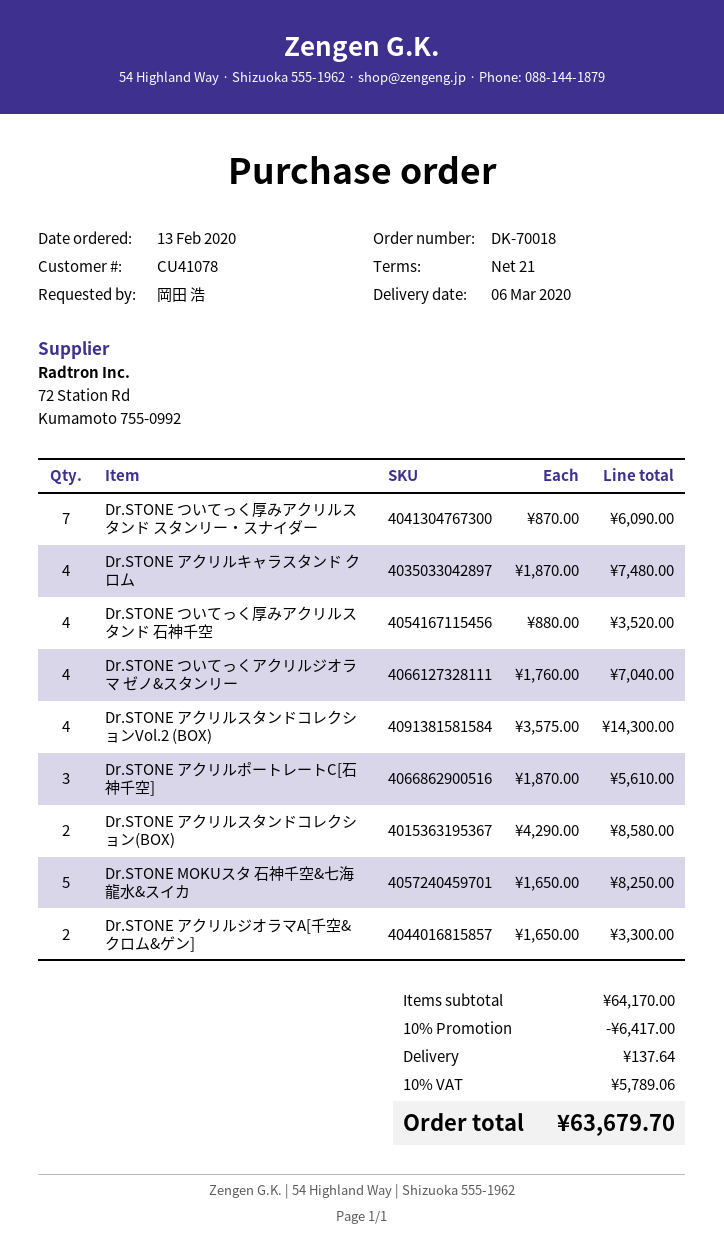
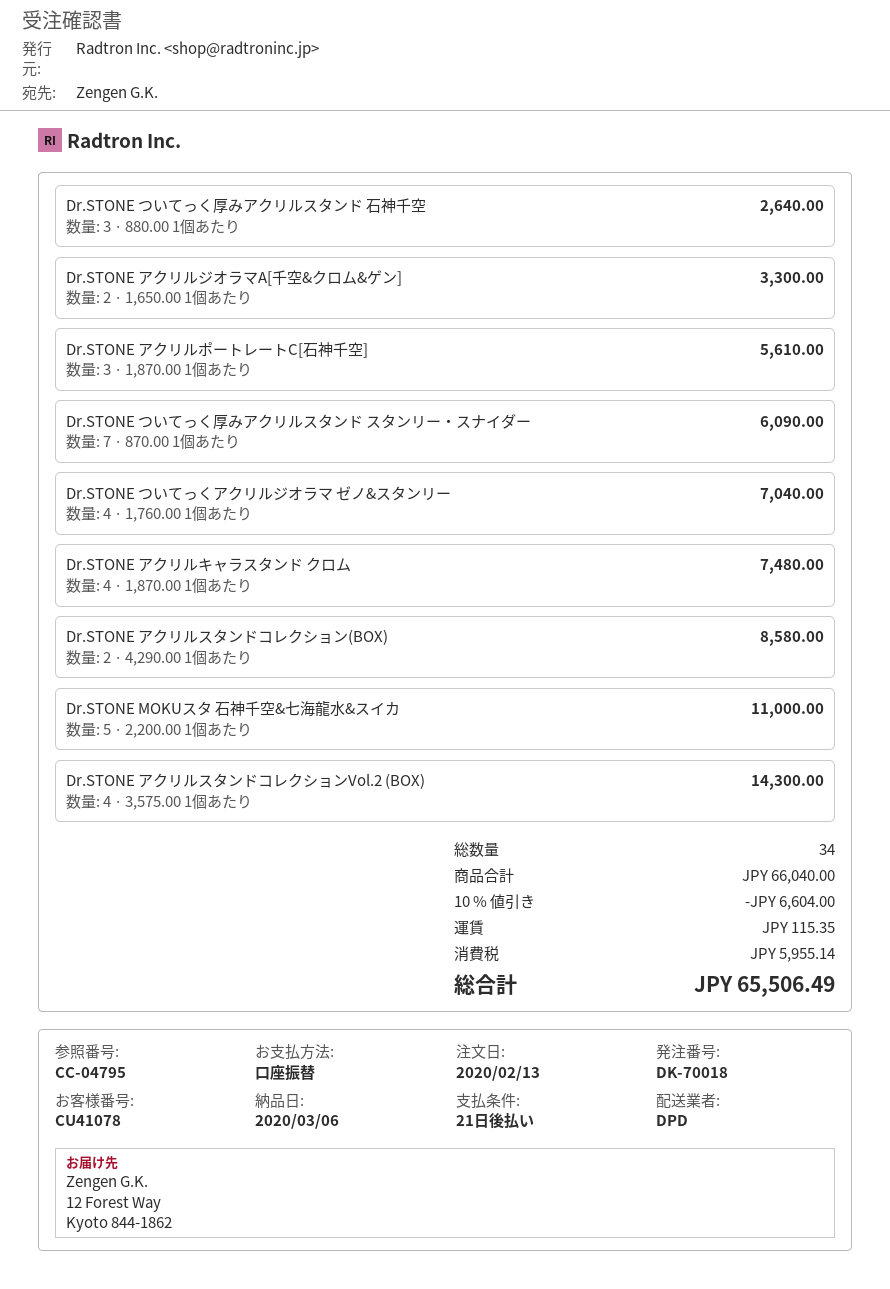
Dr.STONE ついてっく厚みアクリルスタンド 石神千空: 4 x 880.00 = 3520.00 -> 3 x 880.00 = 2640.00
Dr.STONE MOKUスタ 石神千空&七海龍水&スイカ: 5 x 1650.00 = 8250.00 -> 5 x 2200.00 = 11000.00
subtotal: 64170.00 -> 66040.00
discount: 10% = 6417.00 -> 10% = 6604.00
shipping: 137.64 -> 115.35
tax: 5789.06 -> 5955.14
total: 63679.70 -> 65506.49

